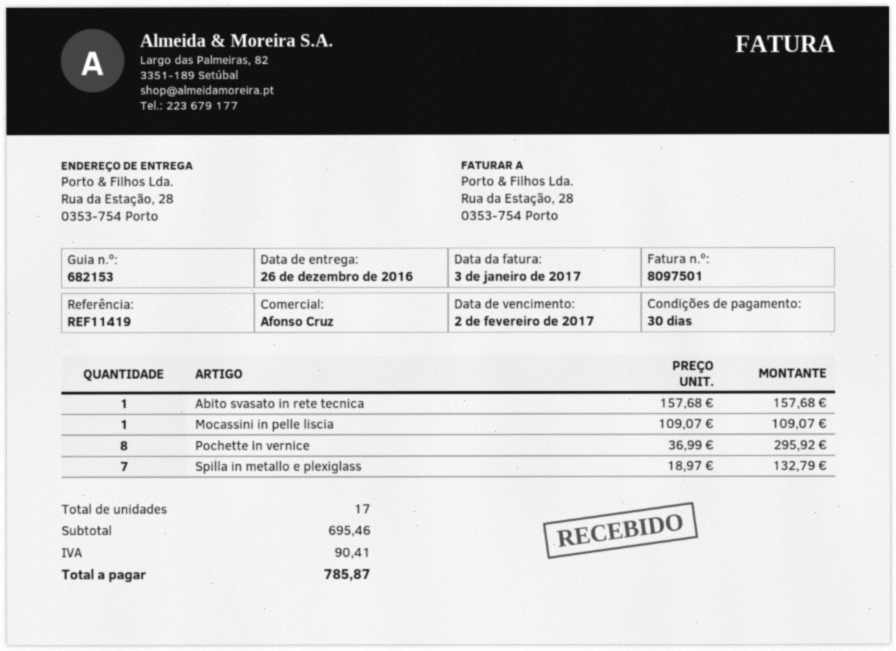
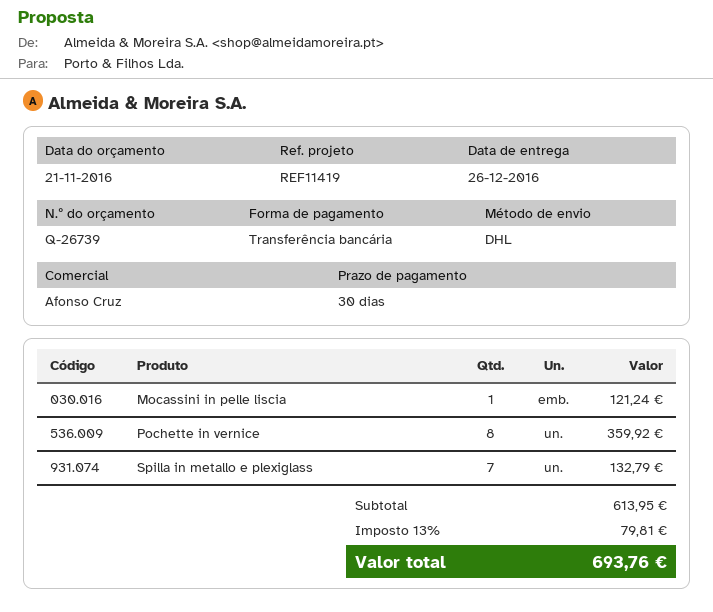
Abito svasato in rete tecnica: 1 for 157.68 -> none
Mocassini in pelle liscia: 1 for 109.07 -> 1 for 121.24
Pochette in vernice: 8 for 295.92 -> 8 for 359.92
subtotal: 695.46 -> 613.95
tax: 90.41 -> 79.81
total: 785.87 -> 693.76

